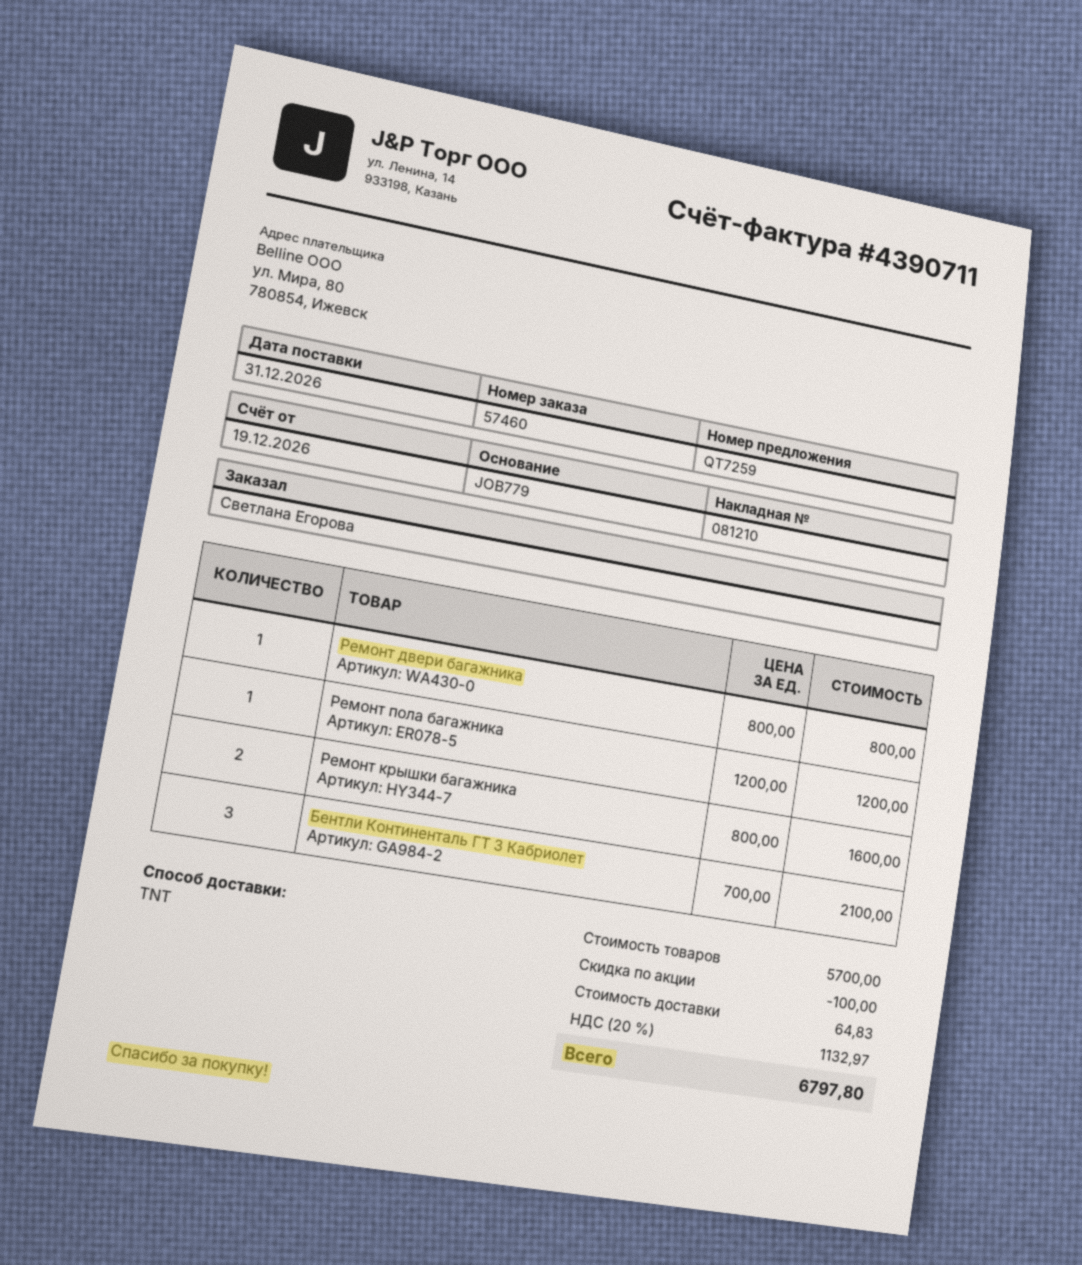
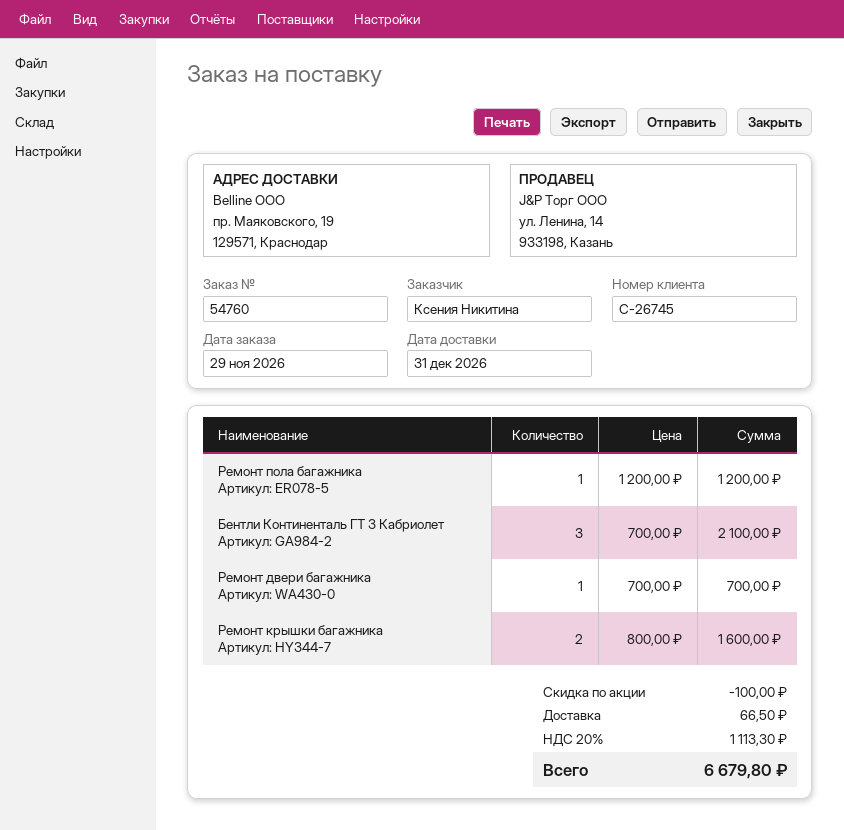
order number: 57460 -> 54760
ordered by: Светлана Егорова -> Ксения Никитина
Ремонт двери багажника: 1 x 800.00 = 800.00 -> 1 x 700.00 = 700.00
shipping: 64.83 -> 66.50
tax: 20% = 1132.97 -> 20% = 1113.30
total: 6797.80 -> 6679.80

